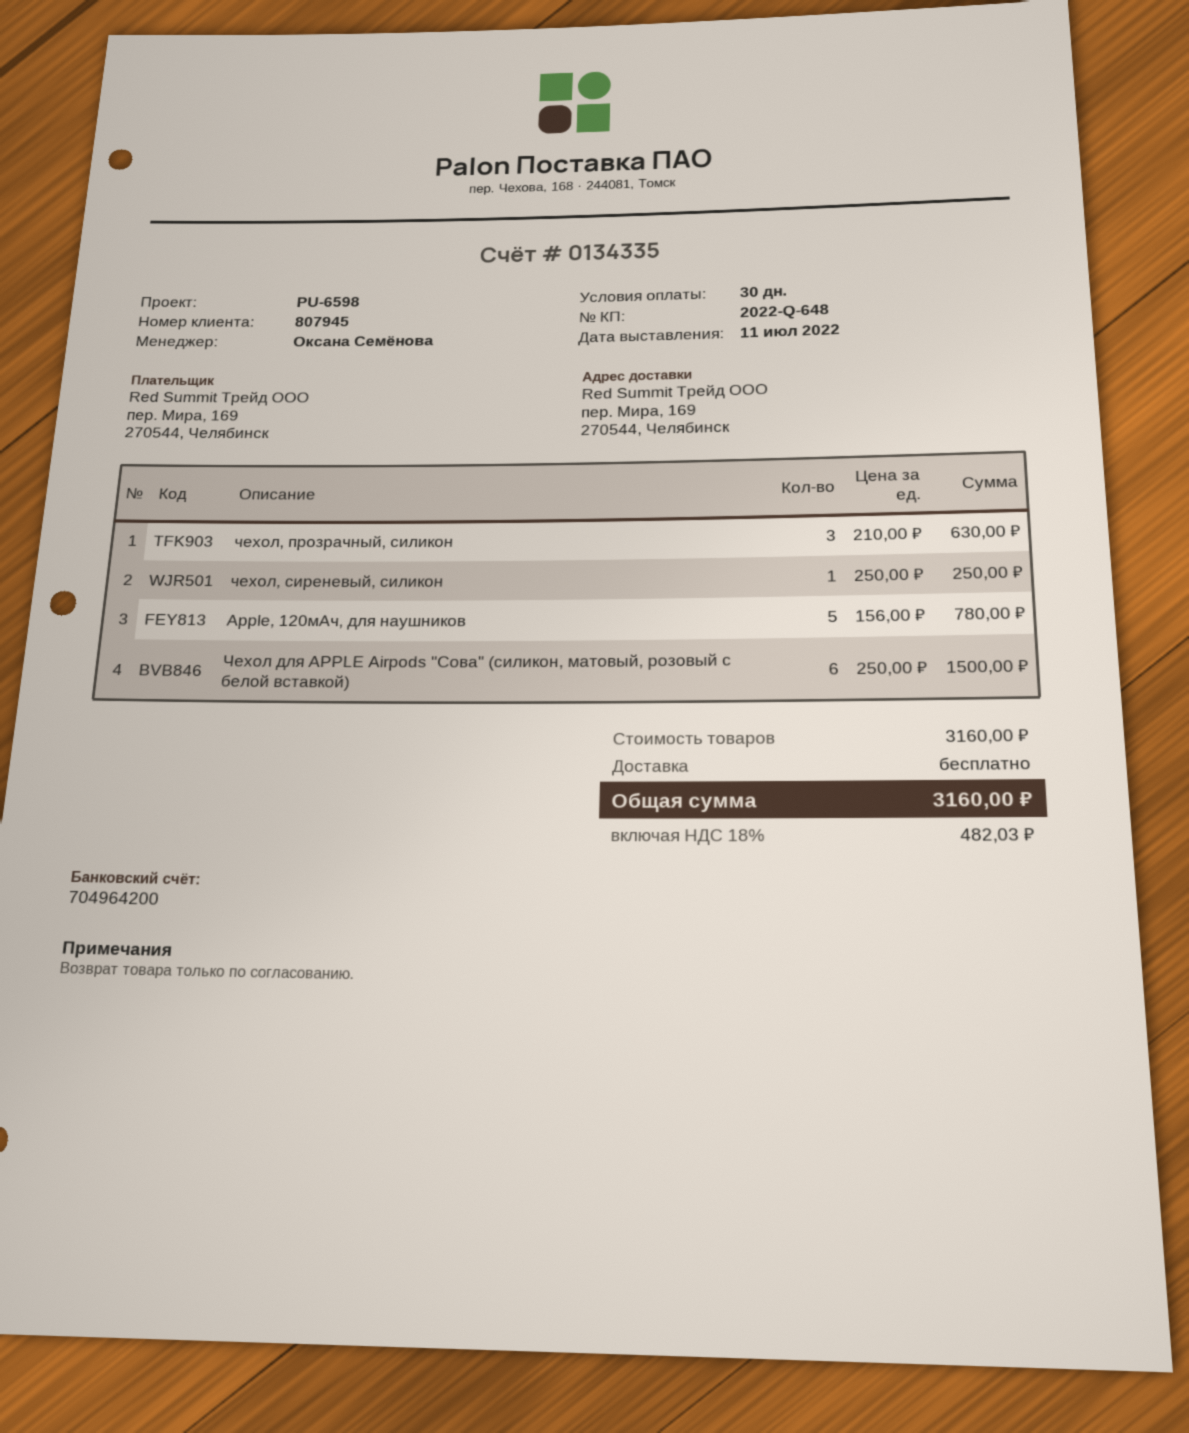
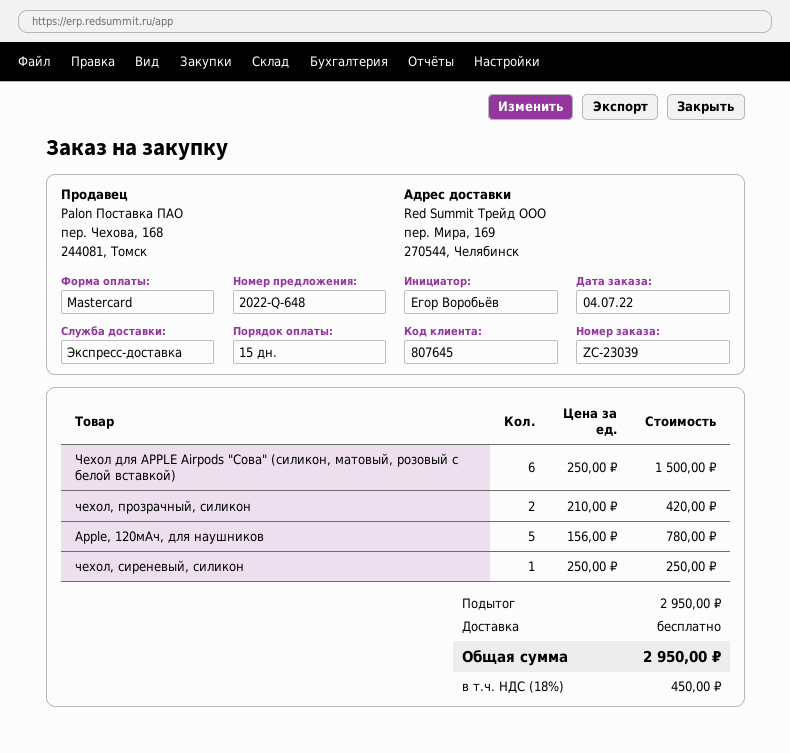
payment terms: 30 days -> 15 days
customer number: 807945 -> 807645
чехол, прозрачный, силикон: 3 x 210.00 = 630.00 -> 2 x 210.00 = 420.00
subtotal: 3160.00 -> 2950.00
tax: 18% = 482.03 -> 18% = 450.00
total: 3160.00 -> 2950.00

